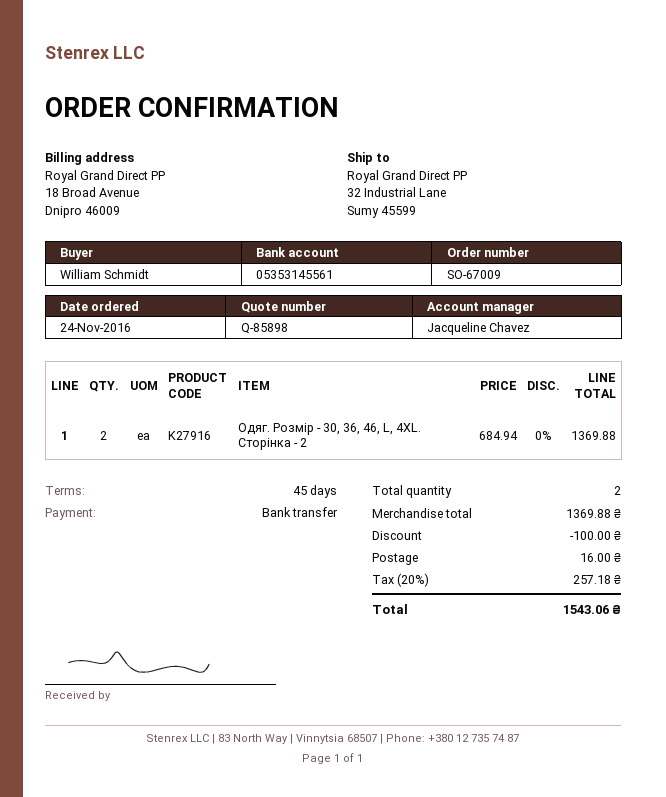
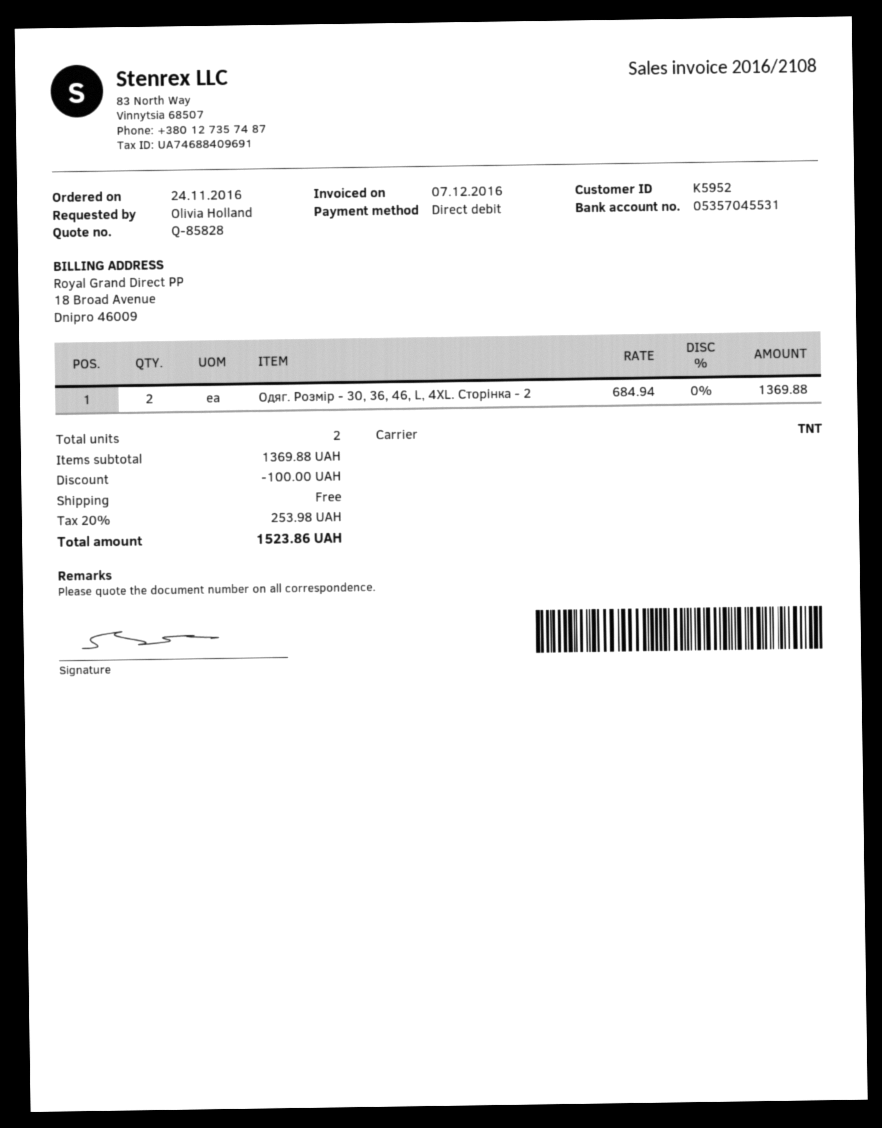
quote number: Q-85898 -> Q-85828
ordered by: William Schmidt -> Olivia Holland
payment method: bank transfer -> direct debit
bank account: 05353145561 -> 05357045531
shipping: 16.00 -> 0.00
tax: 20% = 257.18 -> 20% = 253.98
total: 1543.06 -> 1523.86

